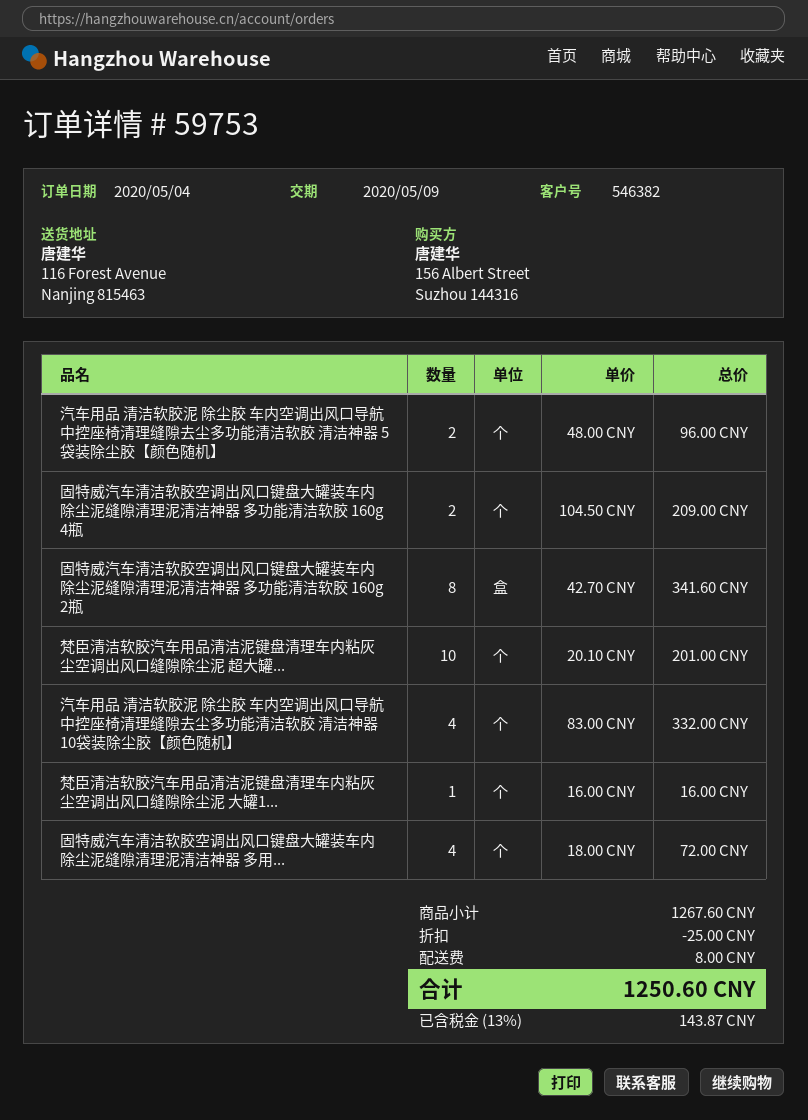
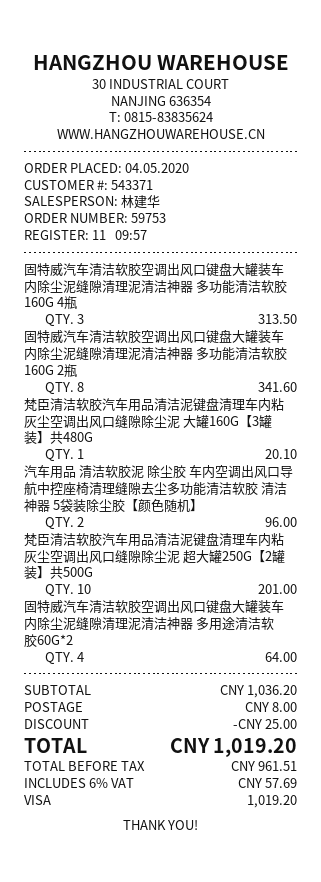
customer number: 546382 -> 543371
固特威汽车清洁软胶空调出风口键盘大罐装车内除尘泥缝隙清理泥清洁神器 多功能清洁软胶 160g 4瓶: 2 for 209.00 -> 3 for 313.50
汽车用品 清洁软胶泥 除尘胶 车内空调出风口导航中控座椅清理缝隙去尘多功能清洁软胶 清洁神器 10袋装除尘胶【颜色随机】: 4 for 332.00 -> none
梵臣清洁软胶汽车用品清洁泥键盘清理车内粘灰尘空调出风口缝隙除尘泥 大罐1...: 1 for 16.00 -> 1 for 20.10
固特威汽车清洁软胶空调出风口键盘大罐装车内除尘泥缝隙清理泥清洁神器 多用...: 4 for 72.00 -> 4 for 64.00
subtotal: 1267.60 -> 1036.20
tax: 13% = 143.87 -> 6% = 57.69
total: 1250.60 -> 1019.20

